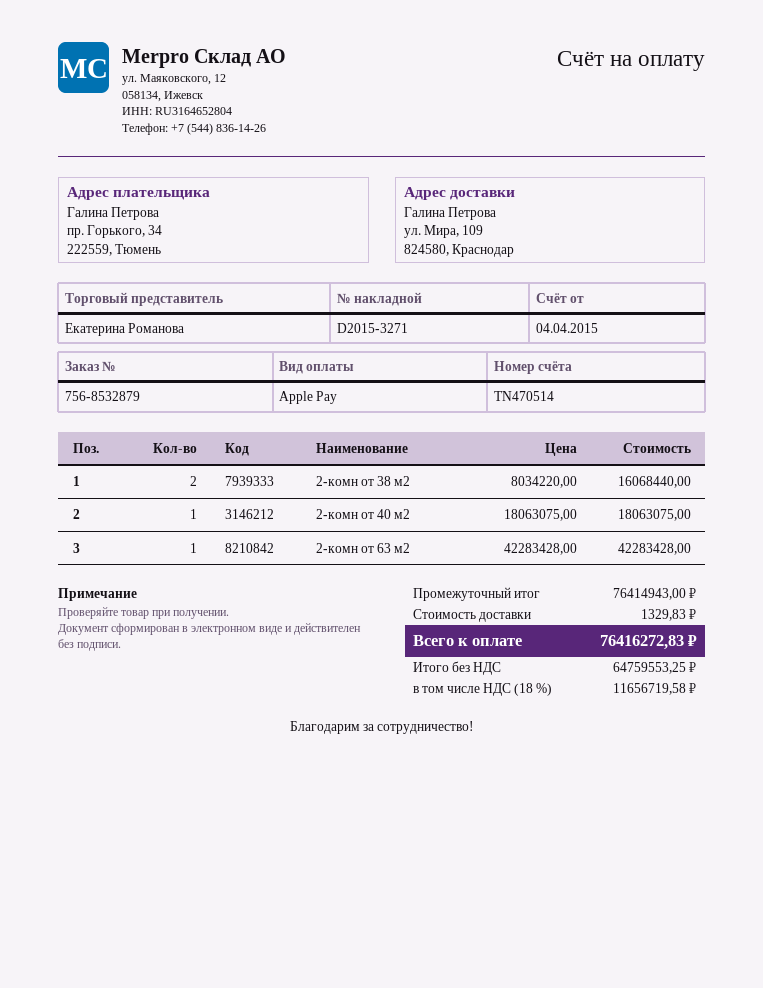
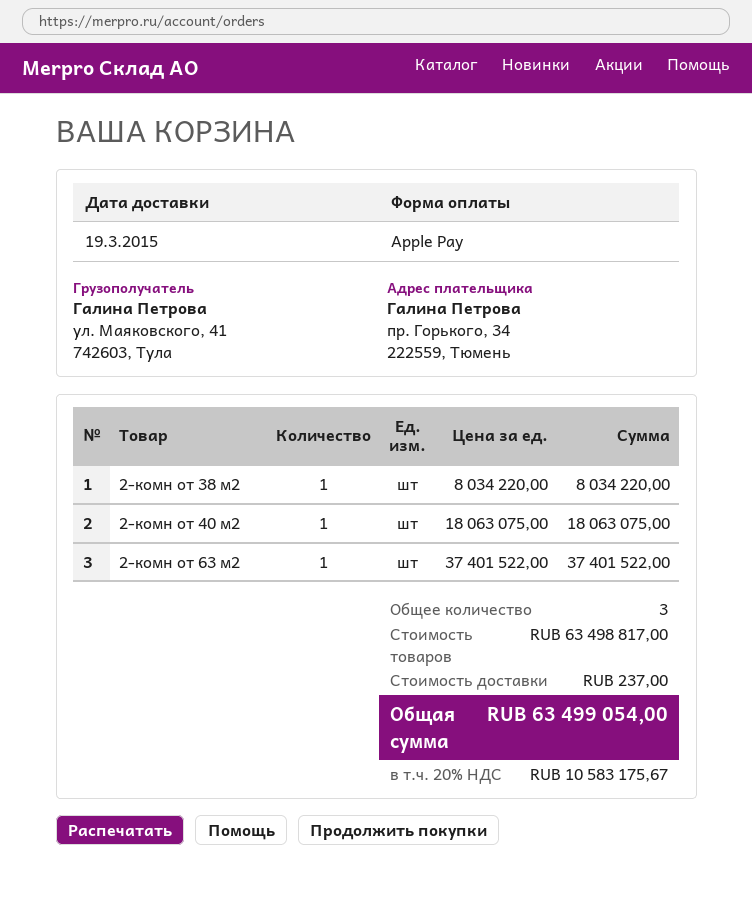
ship to: ул. Мира, 109, 824580, Краснодар -> ул. Маяковского, 41, 742603, Тула
2-комн от 38 м2: 2 x 8034220.00 = 16068440.00 -> 1 x 8034220.00 = 8034220.00
2-комн от 63 м2: 1 x 42283428.00 = 42283428.00 -> 1 x 37401522.00 = 37401522.00
subtotal: 76414943.00 -> 63498817.00
shipping: 1329.83 -> 237.00
tax: 18% = 11656719.58 -> 20% = 10583175.67
total: 76416272.83 -> 63499054.00

